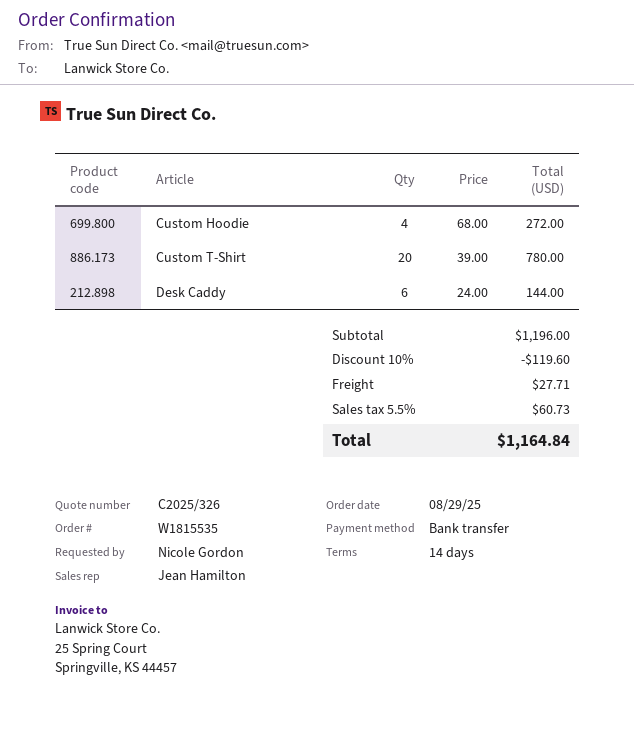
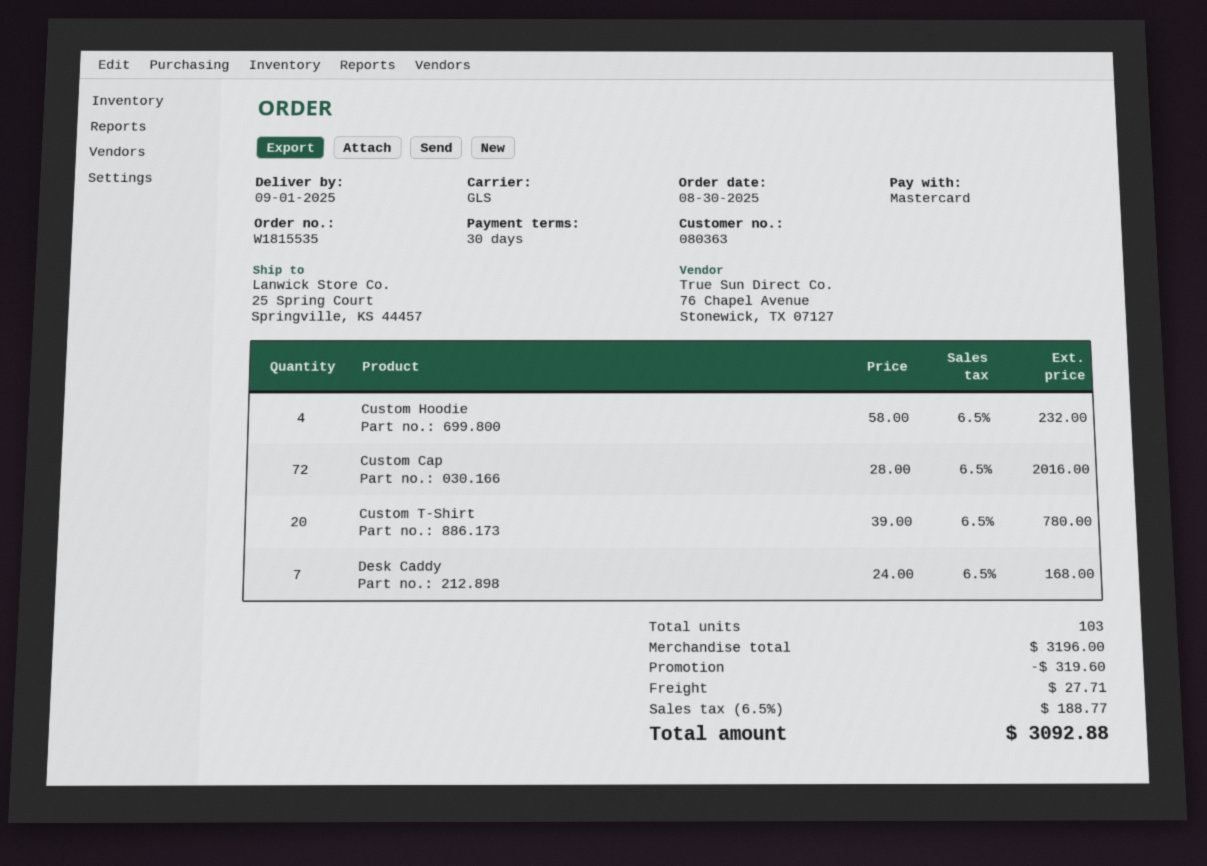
order date: 2025-08-29 -> 2025-08-30
payment terms: 14 days -> 30 days
payment method: bank transfer -> Mastercard
Custom Hoodie: 4 x 68.00 = 272.00 -> 4 x 58.00 = 232.00
Desk Caddy: 6 x 24.00 = 144.00 -> 7 x 24.00 = 168.00
Custom Cap: none -> 72 x 28.00 = 2016.00
subtotal: 1196.00 -> 3196.00
discount: 119.60 -> 319.60
tax: 5.5% = 60.73 -> 6.5% = 188.77
total: 1164.84 -> 3092.88

